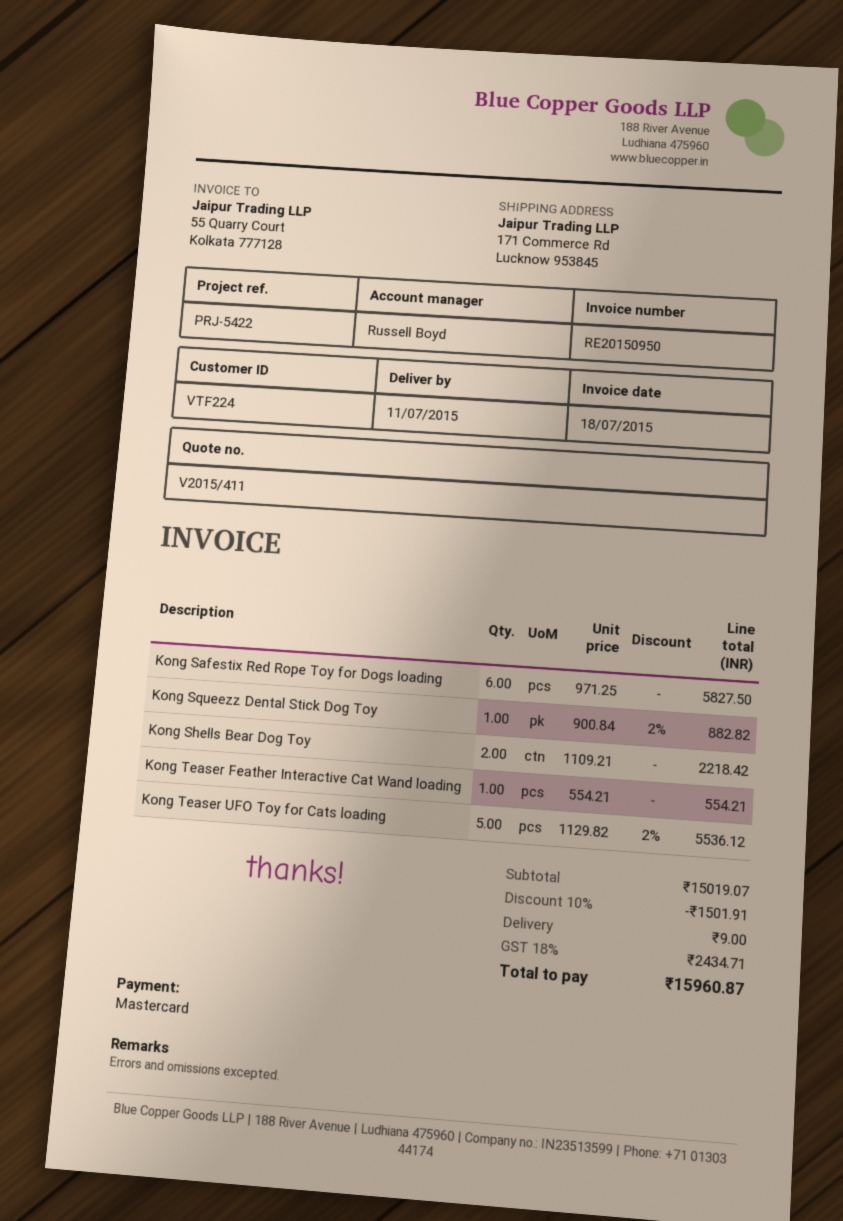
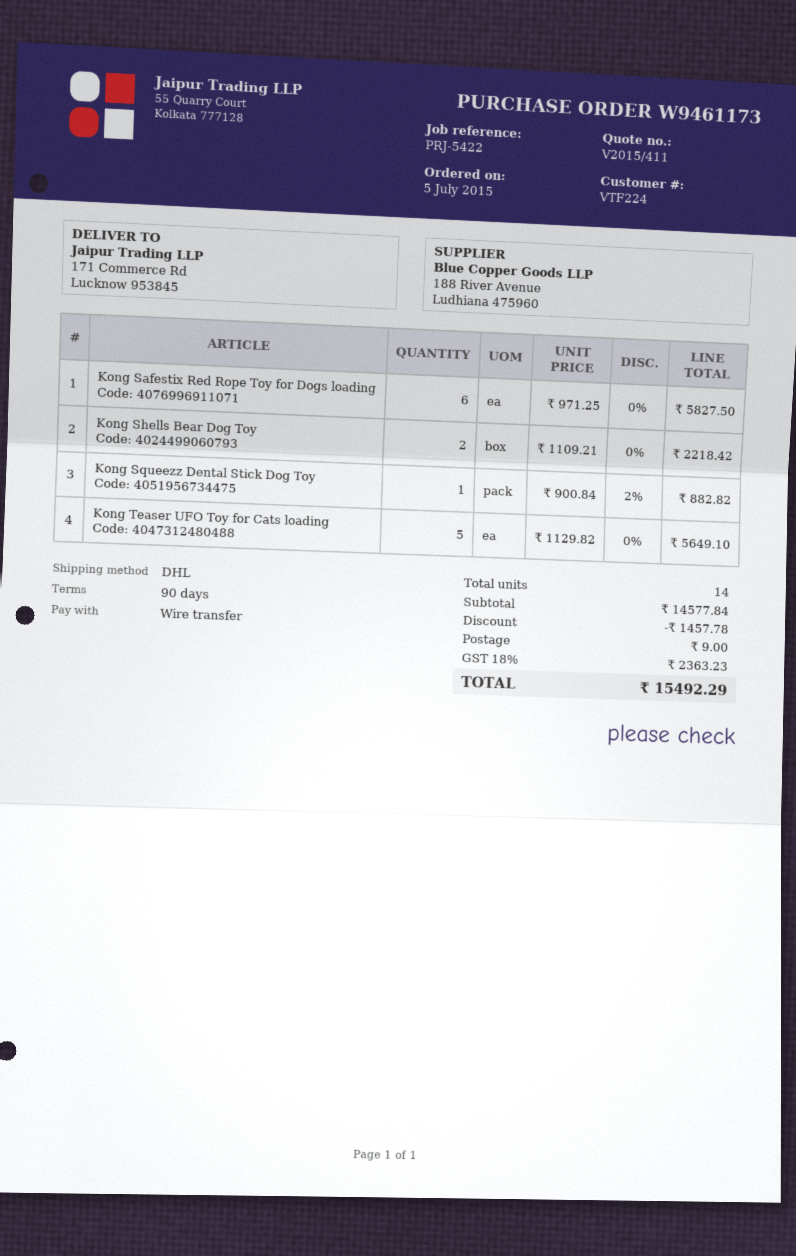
payment method: Mastercard -> bank transfer
Kong Teaser Feather Interactive Cat Wand loading: 1 x 554.21 = 554.21 -> none
Kong Teaser UFO Toy for Cats loading: 5 x 1129.82 - 2% = 5536.12 -> 5 x 1129.82 = 5649.10
subtotal: 15019.07 -> 14577.84
discount: 1501.91 -> 1457.78
tax: 18% = 2434.71 -> 18% = 2363.23
total: 15960.87 -> 15492.29

